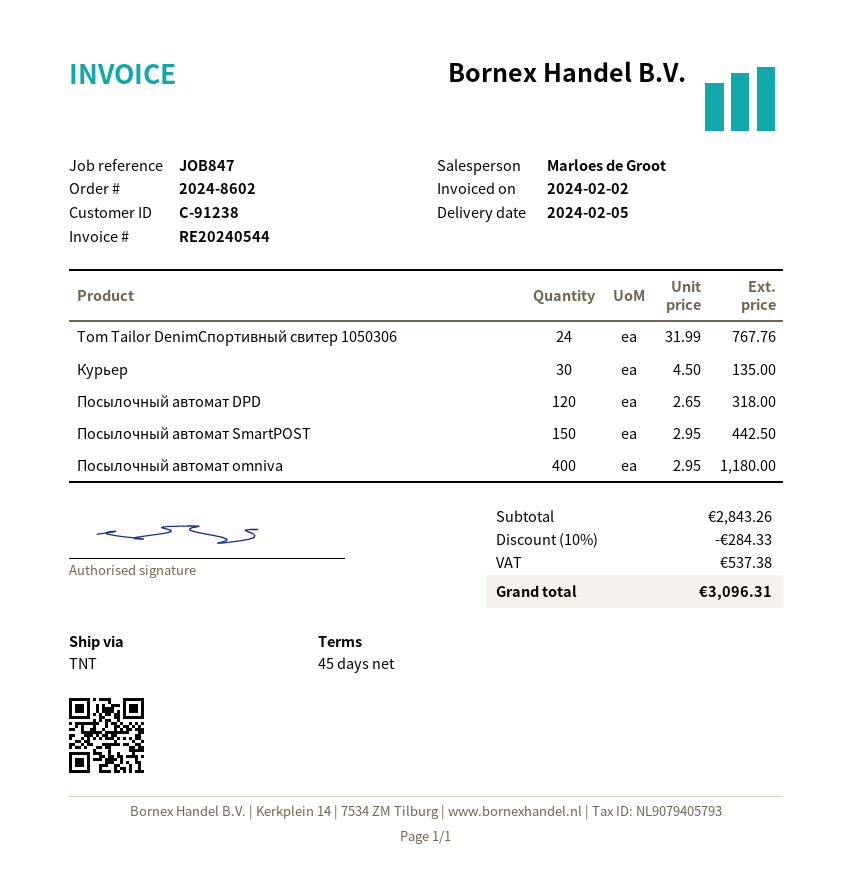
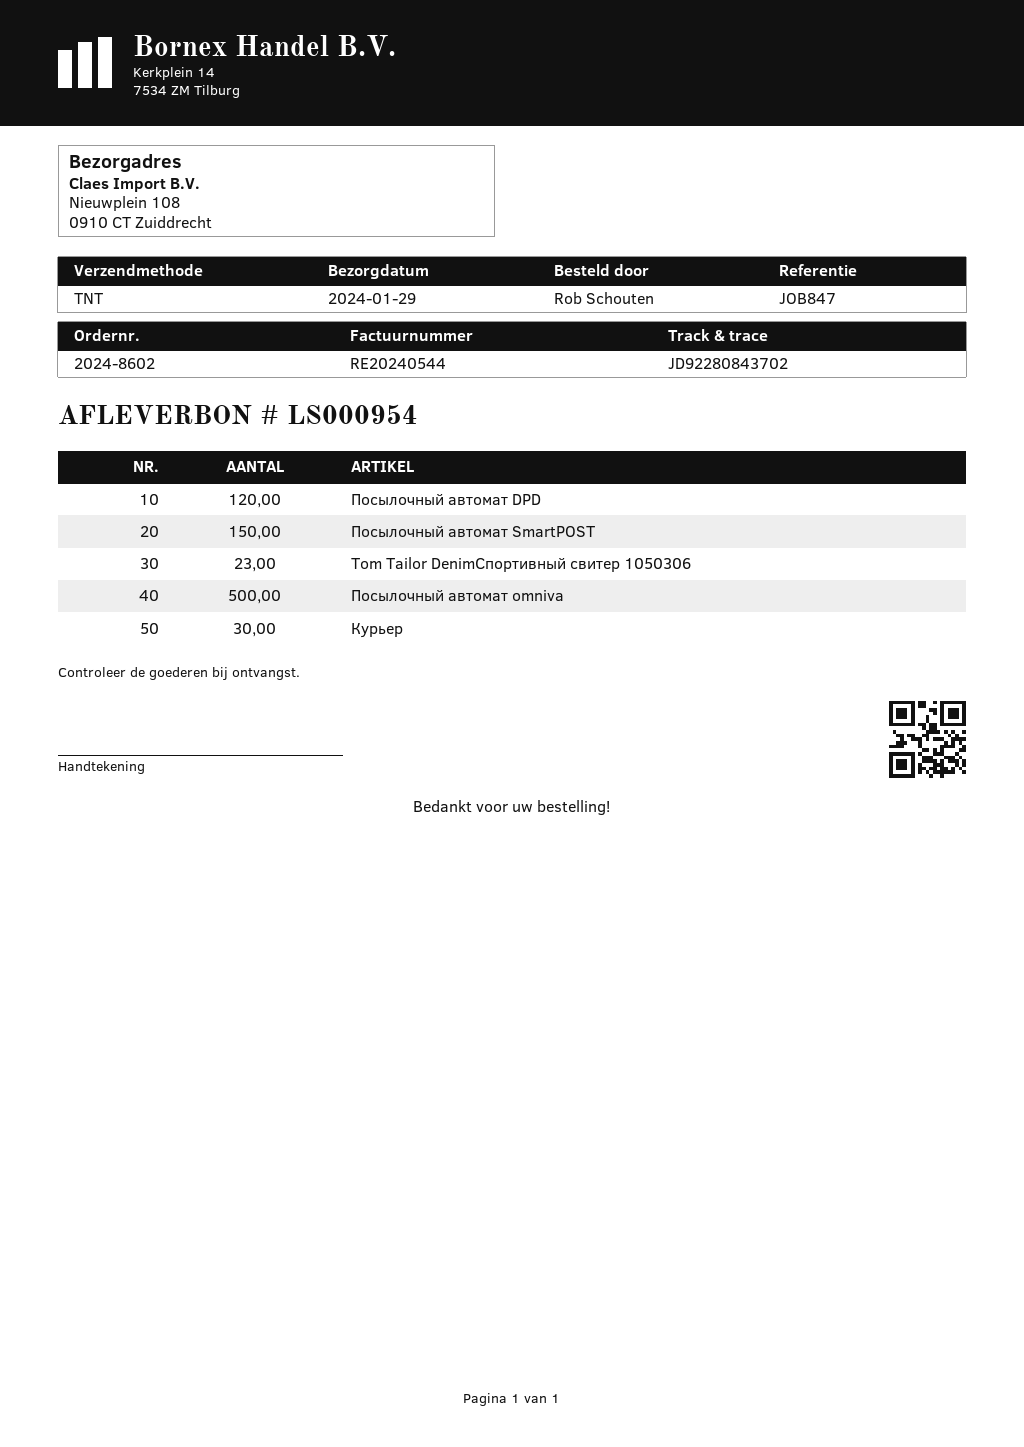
delivery date: 2024-02-05 -> 2024-01-29
Tom Tailor DenimCпортивный свитер 1050306: 24 -> 23
Посылочный автомат omniva: 400 -> 500

